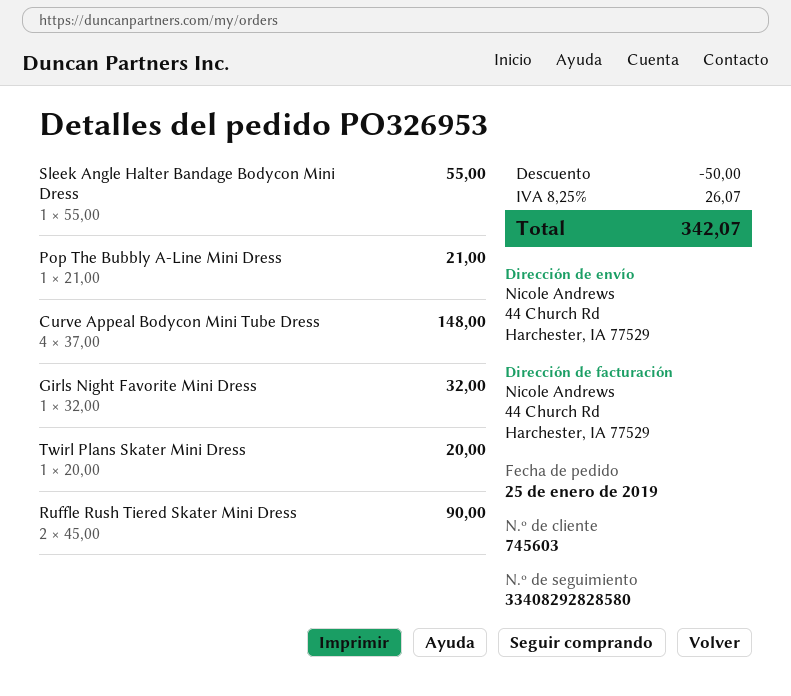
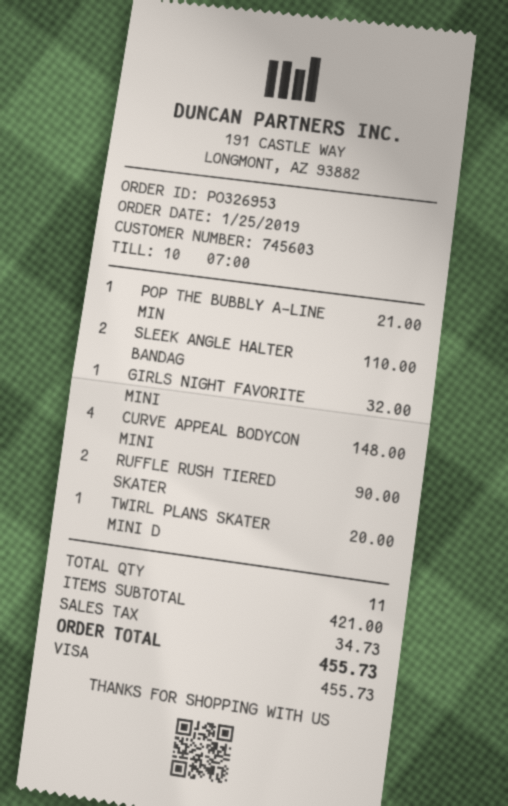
Sleek Angle Halter Bandage Bodycon Mini Dress: 1 for 55.00 -> 2 for 110.00
discount: 50.00 -> none
tax: 26.07 -> 34.73
total: 342.07 -> 455.73

